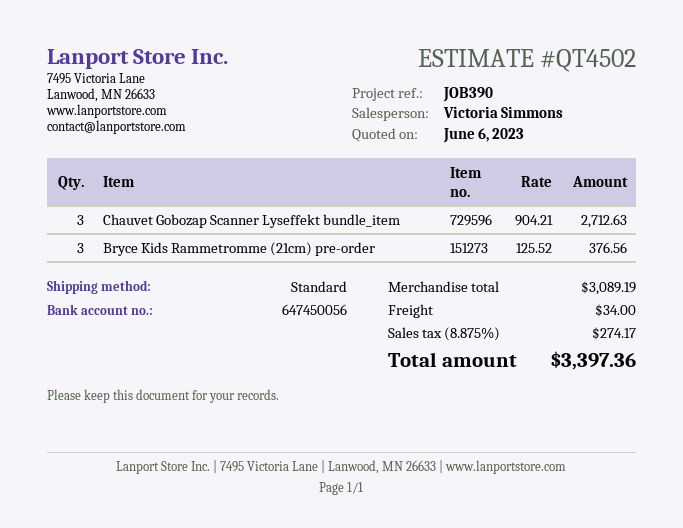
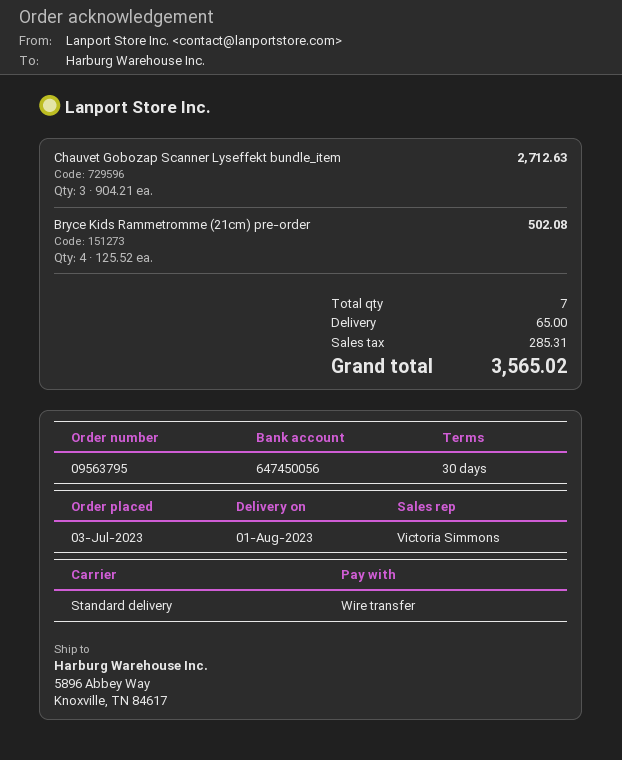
Bryce Kids Rammetromme (21cm) pre-order: 3 x 125.52 = 376.56 -> 4 x 125.52 = 502.08
shipping: 34.00 -> 65.00
tax: 274.17 -> 285.31
total: 3397.36 -> 3565.02

